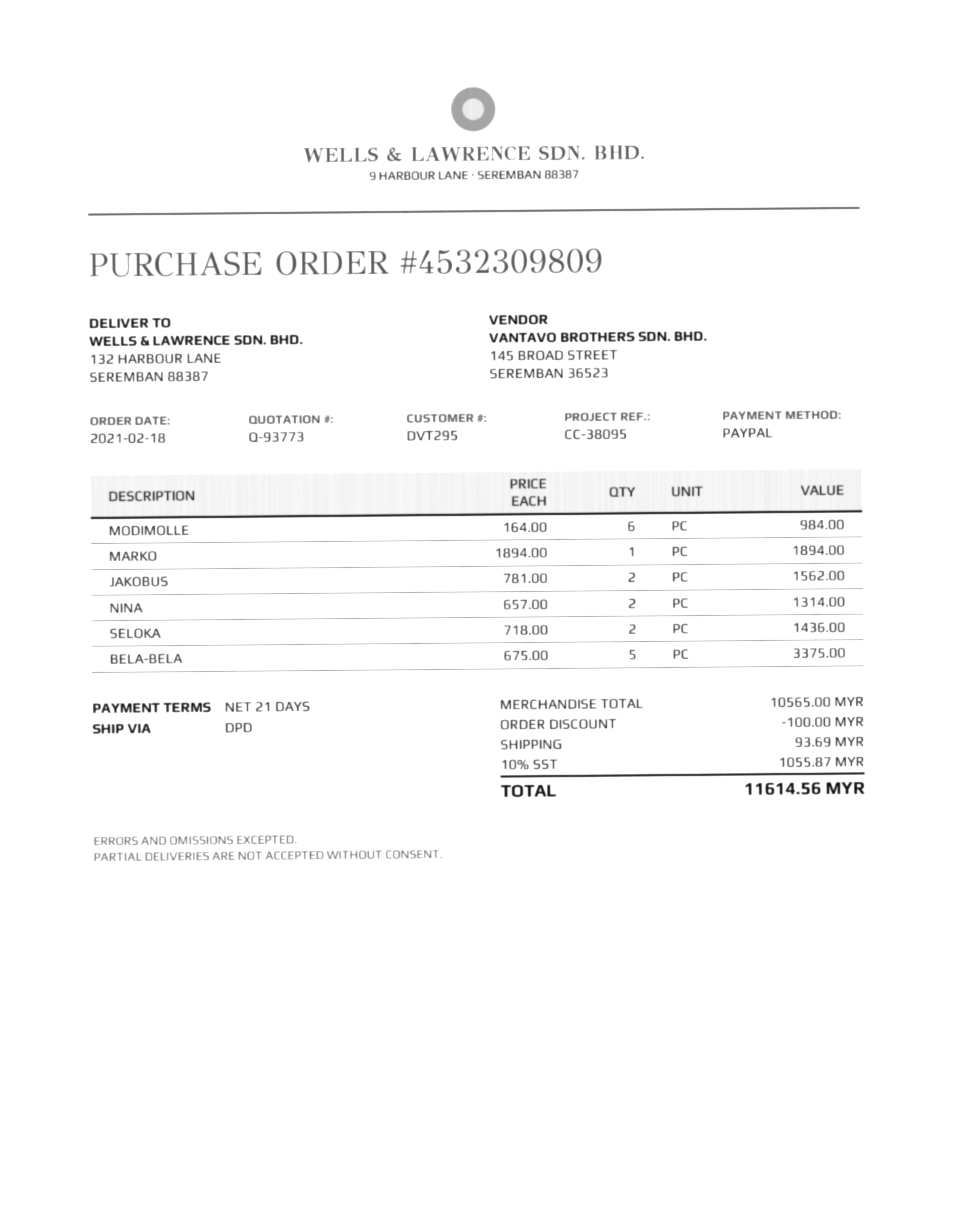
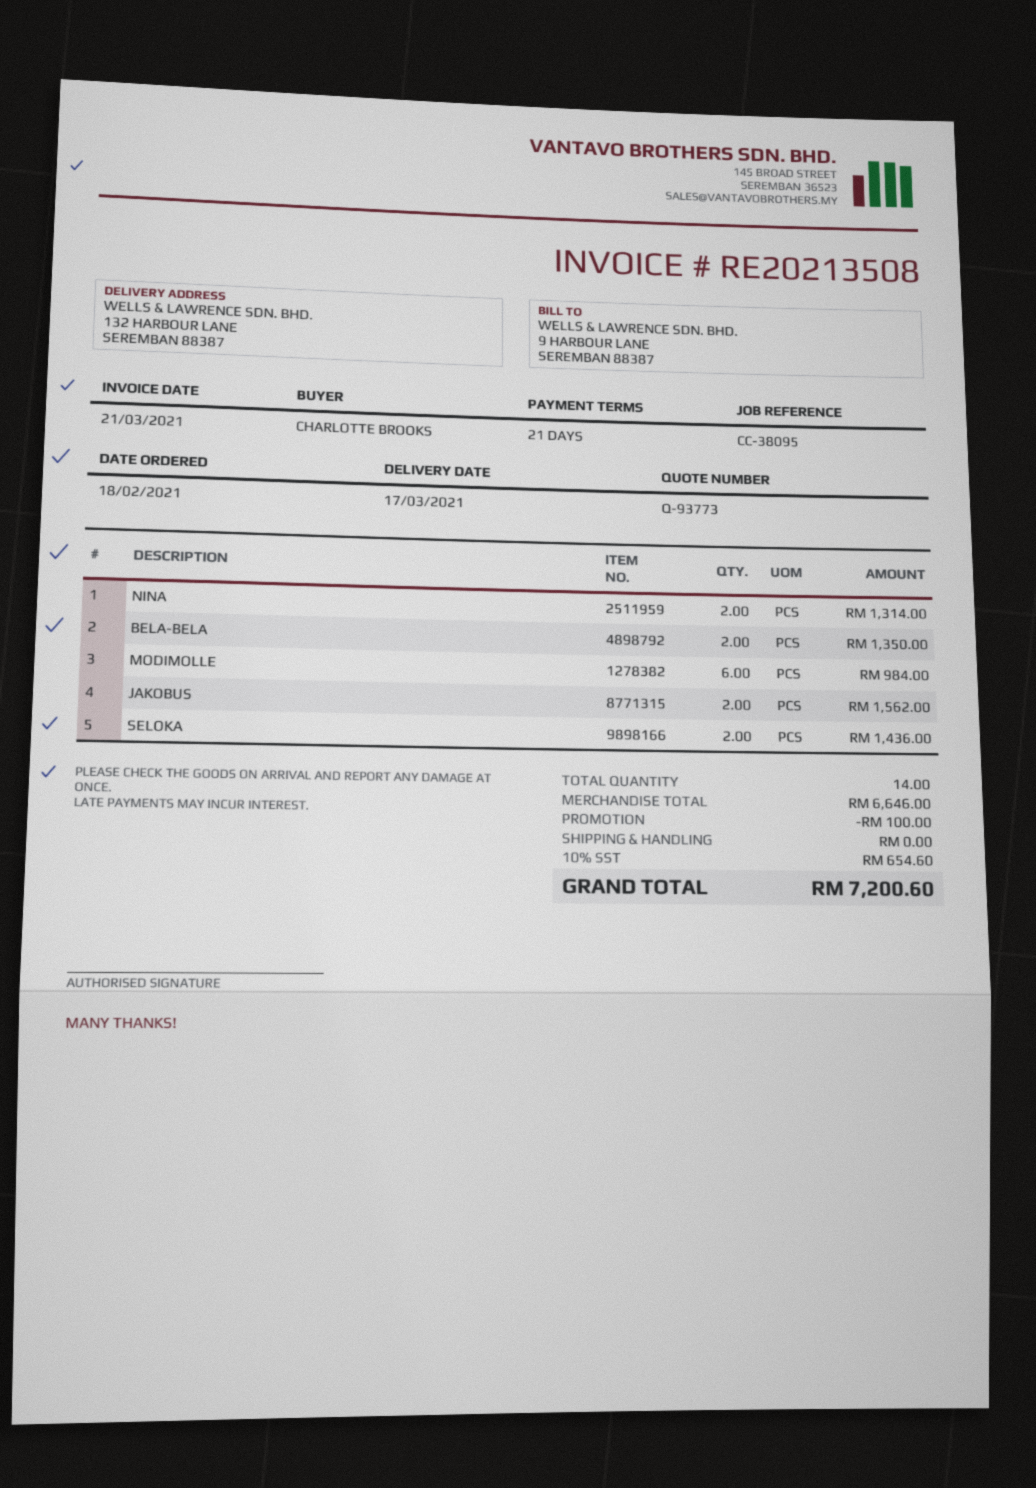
MARKO: 1 for 1894.00 -> none
BELA-BELA: 5 for 3375.00 -> 2 for 1350.00
subtotal: 10565.00 -> 6646.00
shipping: 93.69 -> 0.00
tax: 10% = 1055.87 -> 10% = 654.60
total: 11614.56 -> 7200.60

